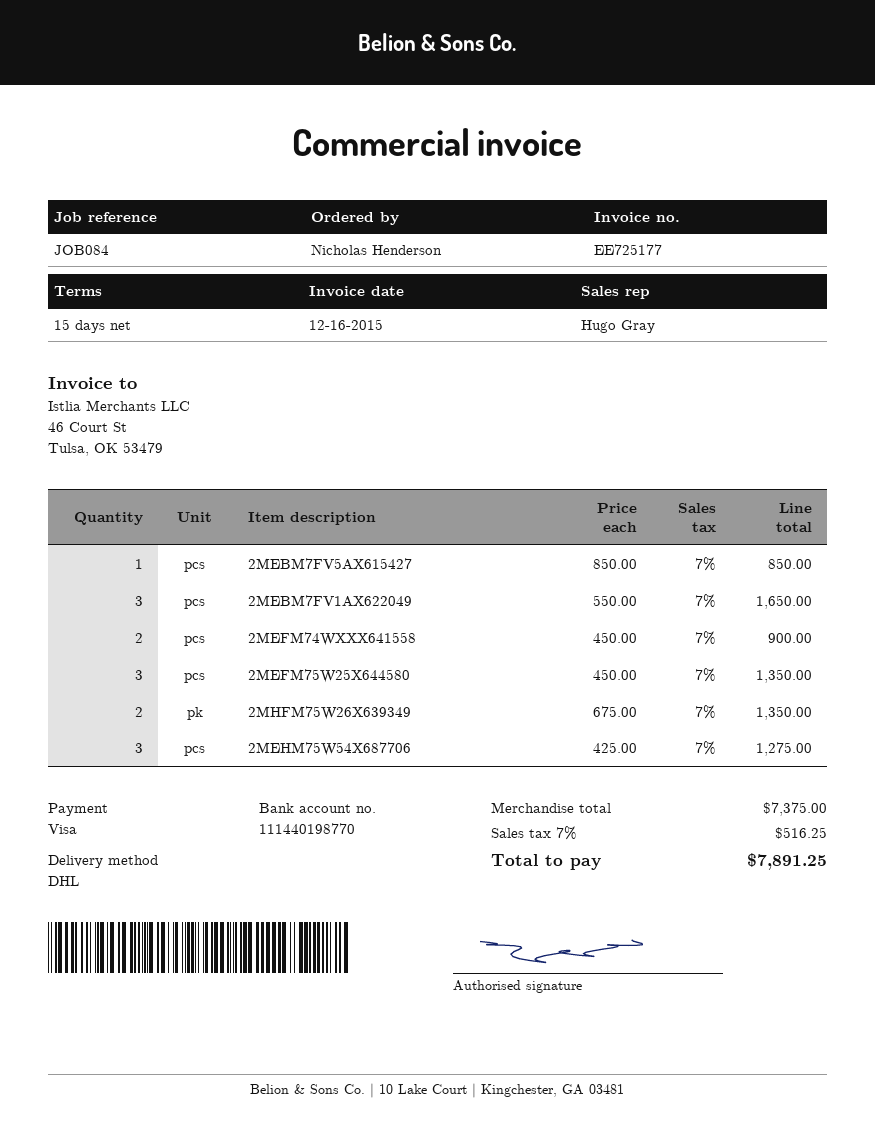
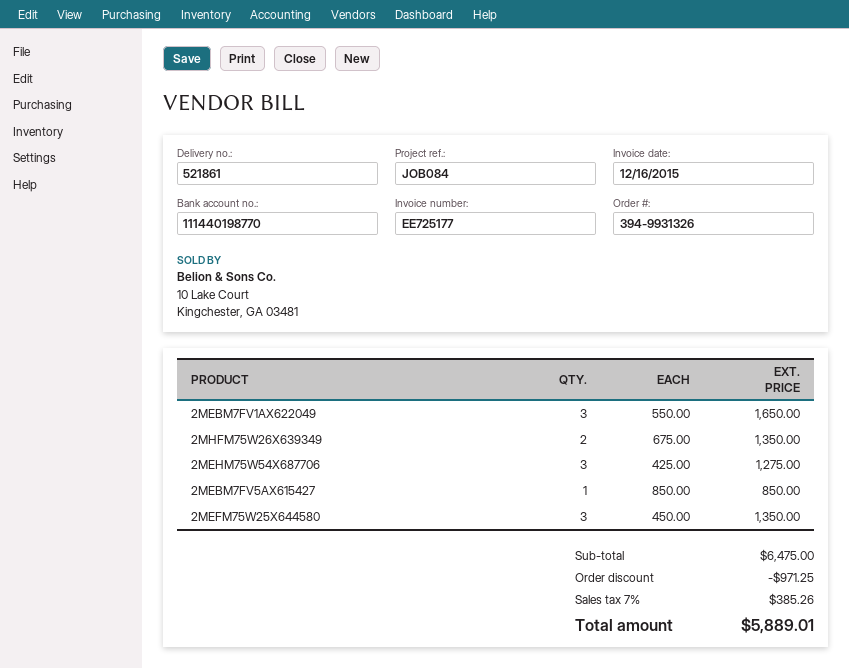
2MEFM74WXXX641558: 2 x 450.00 = 900.00 -> none
subtotal: 7375.00 -> 6475.00
discount: none -> 971.25
tax: 7% = 516.25 -> 7% = 385.26
total: 7891.25 -> 5889.01

